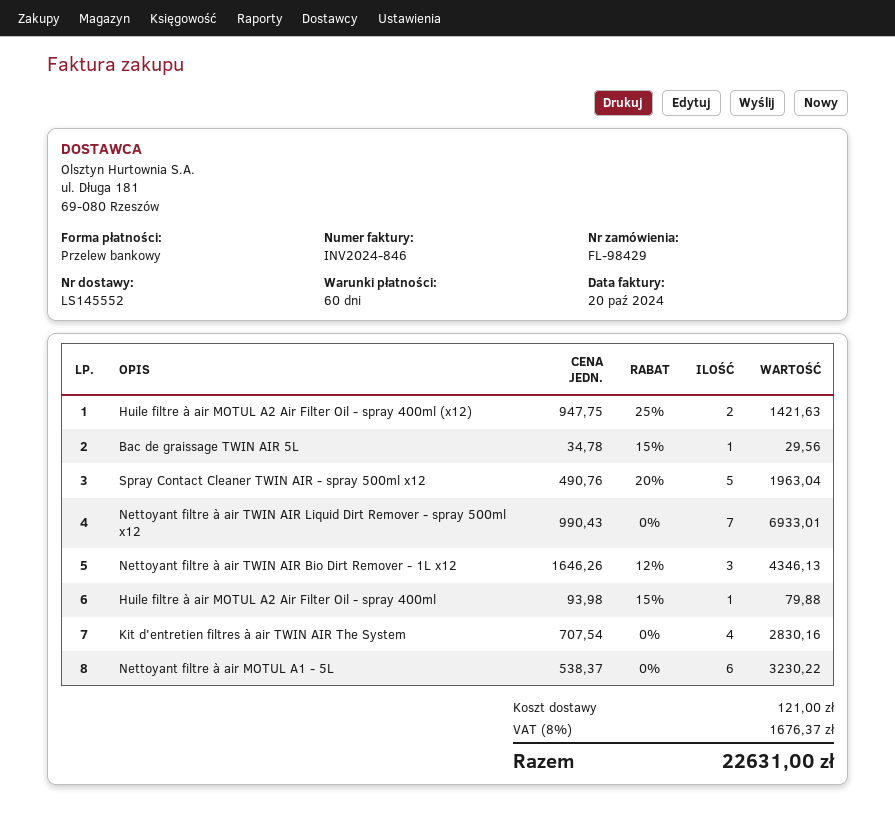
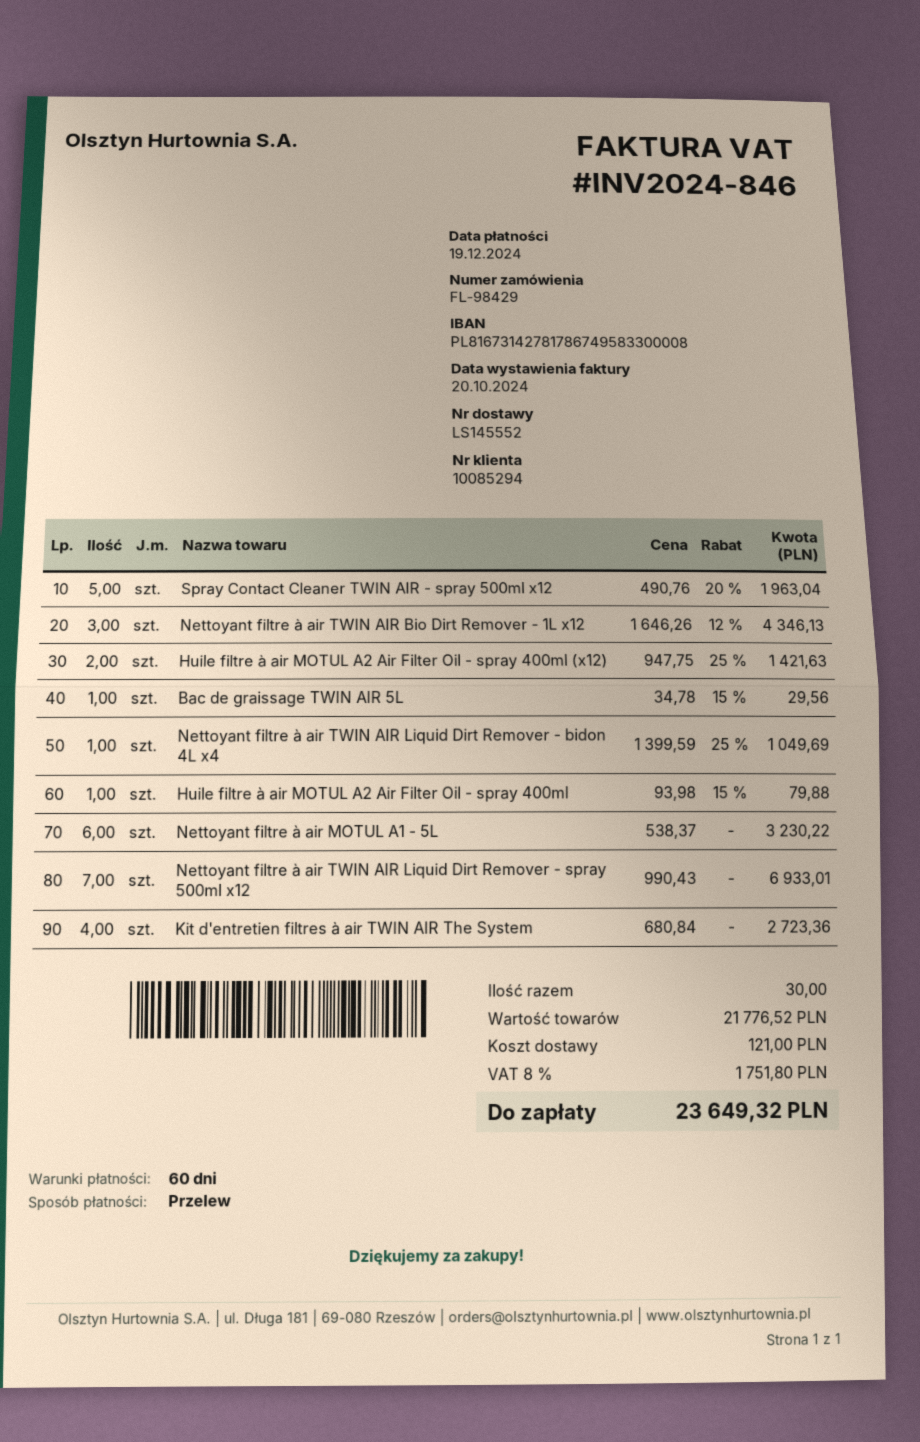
Kit d'entretien filtres à air TWIN AIR The System: 4 x 707.54 = 2830.16 -> 4 x 680.84 = 2723.36
Nettoyant filtre à air TWIN AIR Liquid Dirt Remover - bidon 4L x4: none -> 1 x 1399.59 - 25% = 1049.69
tax: 8% = 1676.37 -> 8% = 1751.80
total: 22631.00 -> 23649.32

